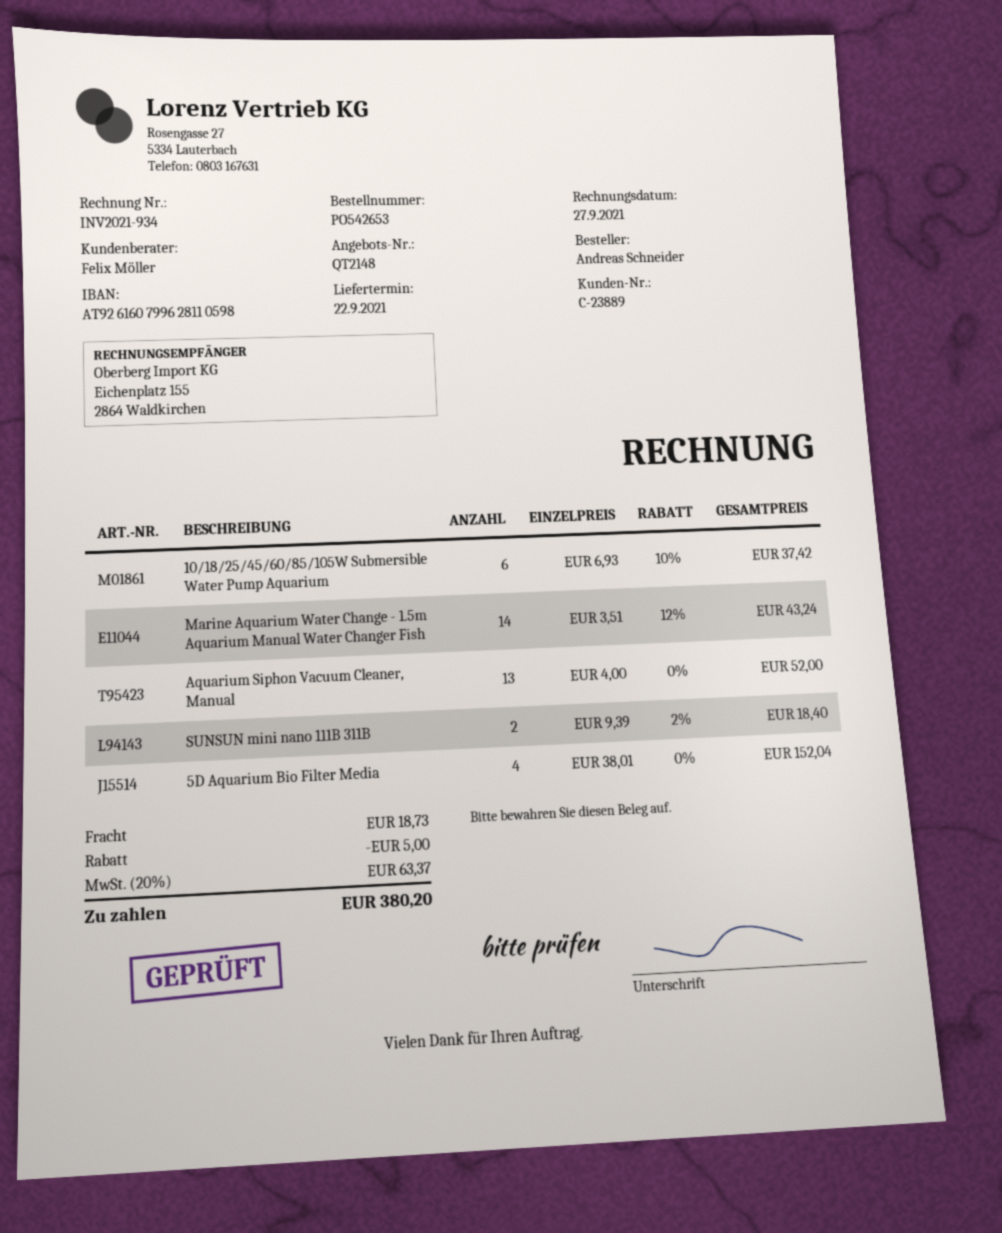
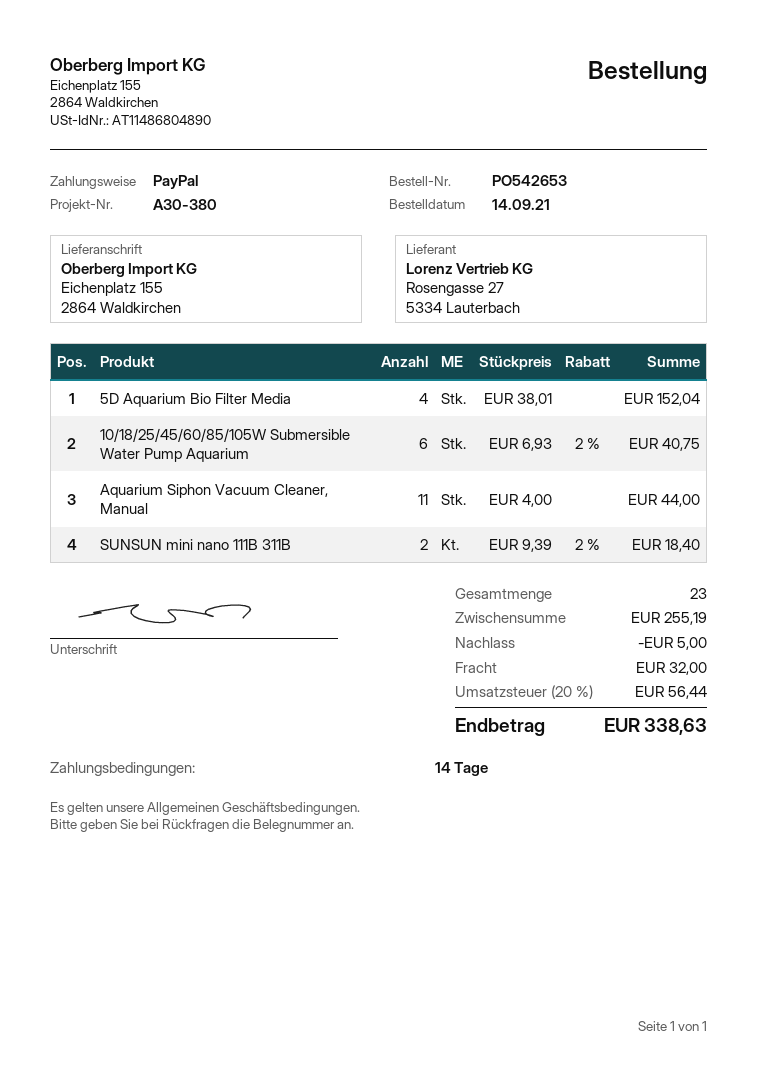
10/18/25/45/60/85/105W Submersible Water Pump Aquarium: 6 x 6.93 - 10% = 37.42 -> 6 x 6.93 - 2% = 40.75
Marine Aquarium Water Change - 1.5m Aquarium Manual Water Changer Fish: 14 x 3.51 - 12% = 43.24 -> none
Aquarium Siphon Vacuum Cleaner, Manual: 13 x 4.00 = 52.00 -> 11 x 4.00 = 44.00
shipping: 18.73 -> 32.00
tax: 20% = 63.37 -> 20% = 56.44
total: 380.20 -> 338.63

